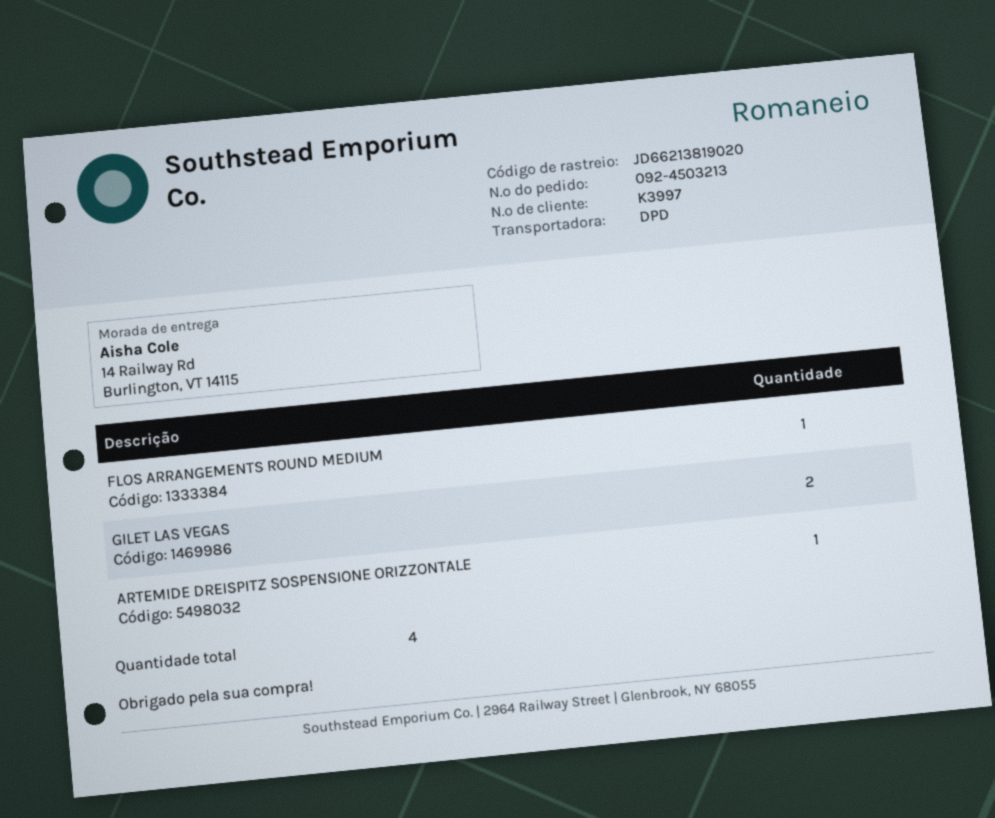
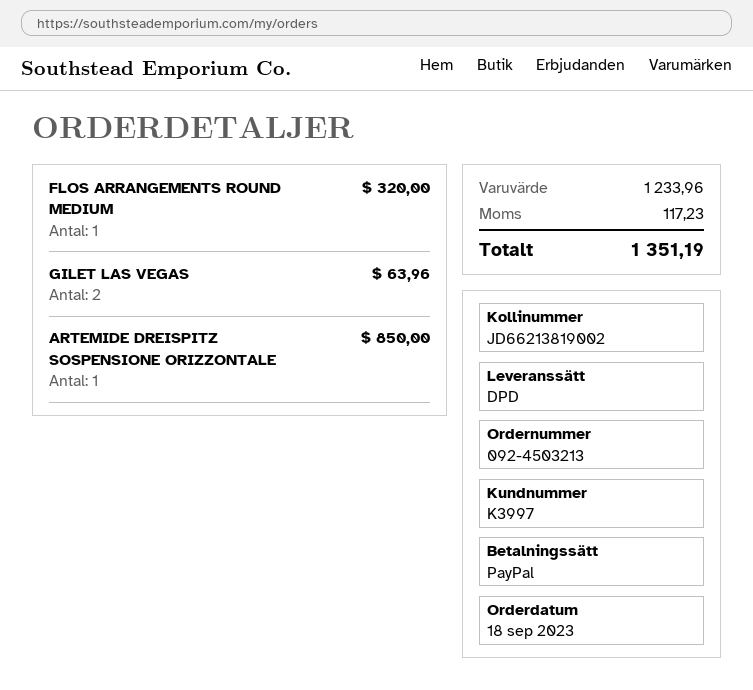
tracking number: JD66213819020 -> JD66213819002

